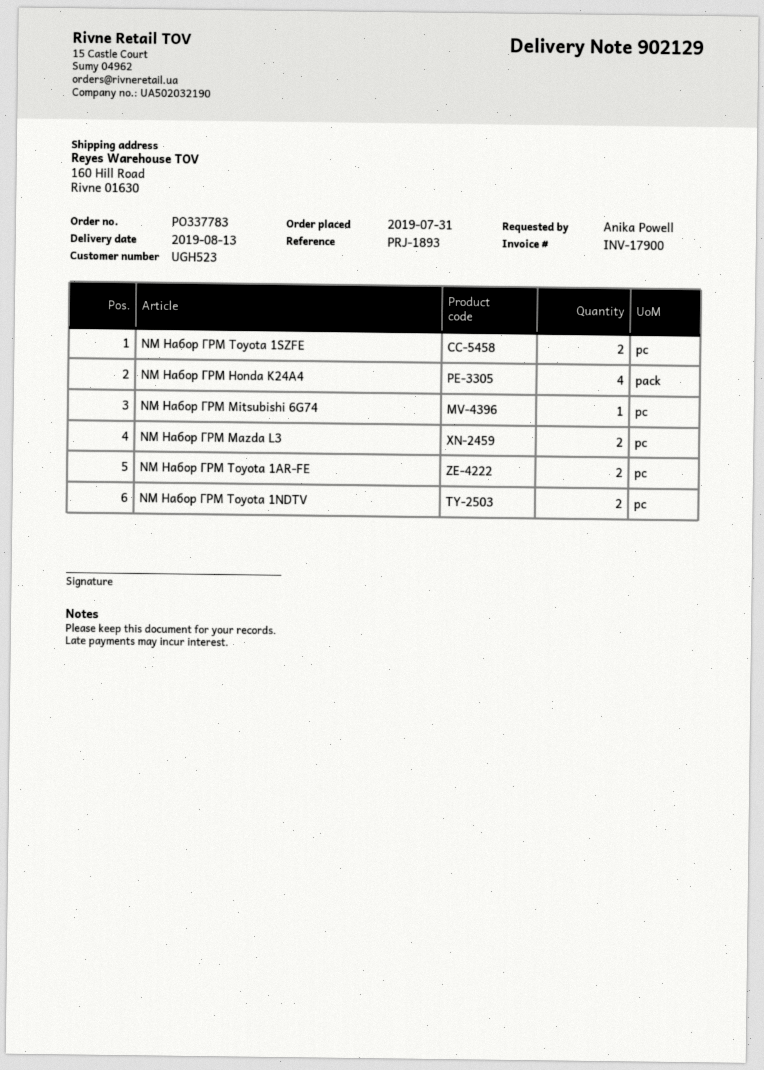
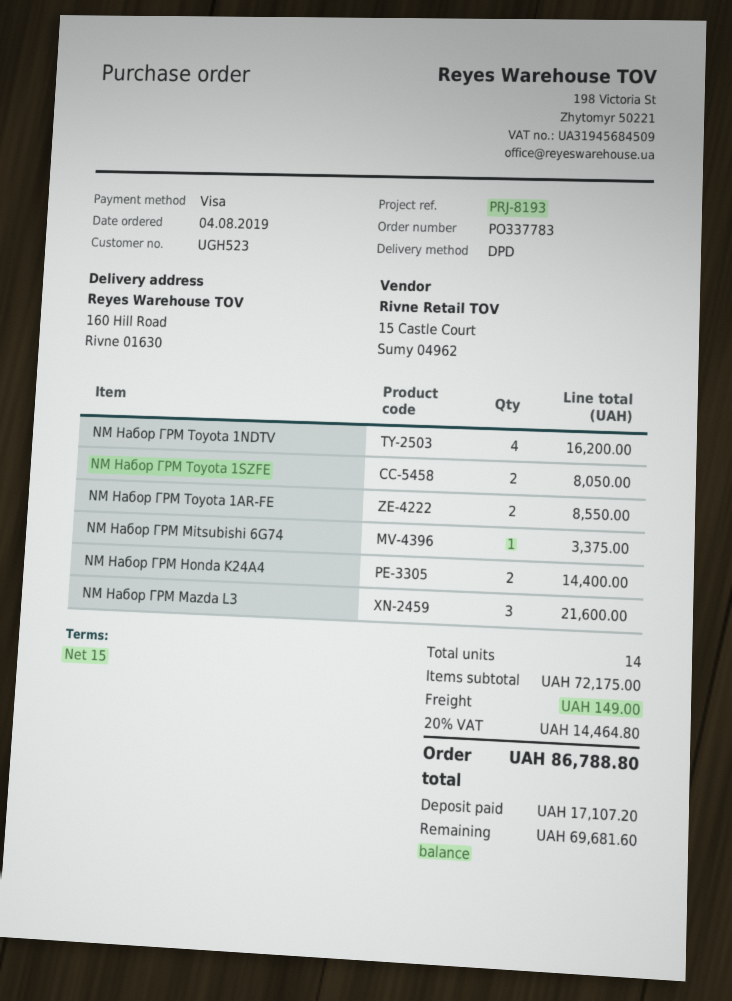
order date: 2019-07-31 -> 2019-08-04
reference: PRJ-1893 -> PRJ-8193
NM Набор ГРМ Honda K24A4: 4 -> 2
NM Набор ГРМ Mazda L3: 2 -> 3
NM Набор ГРМ Toyota 1NDTV: 2 -> 4

